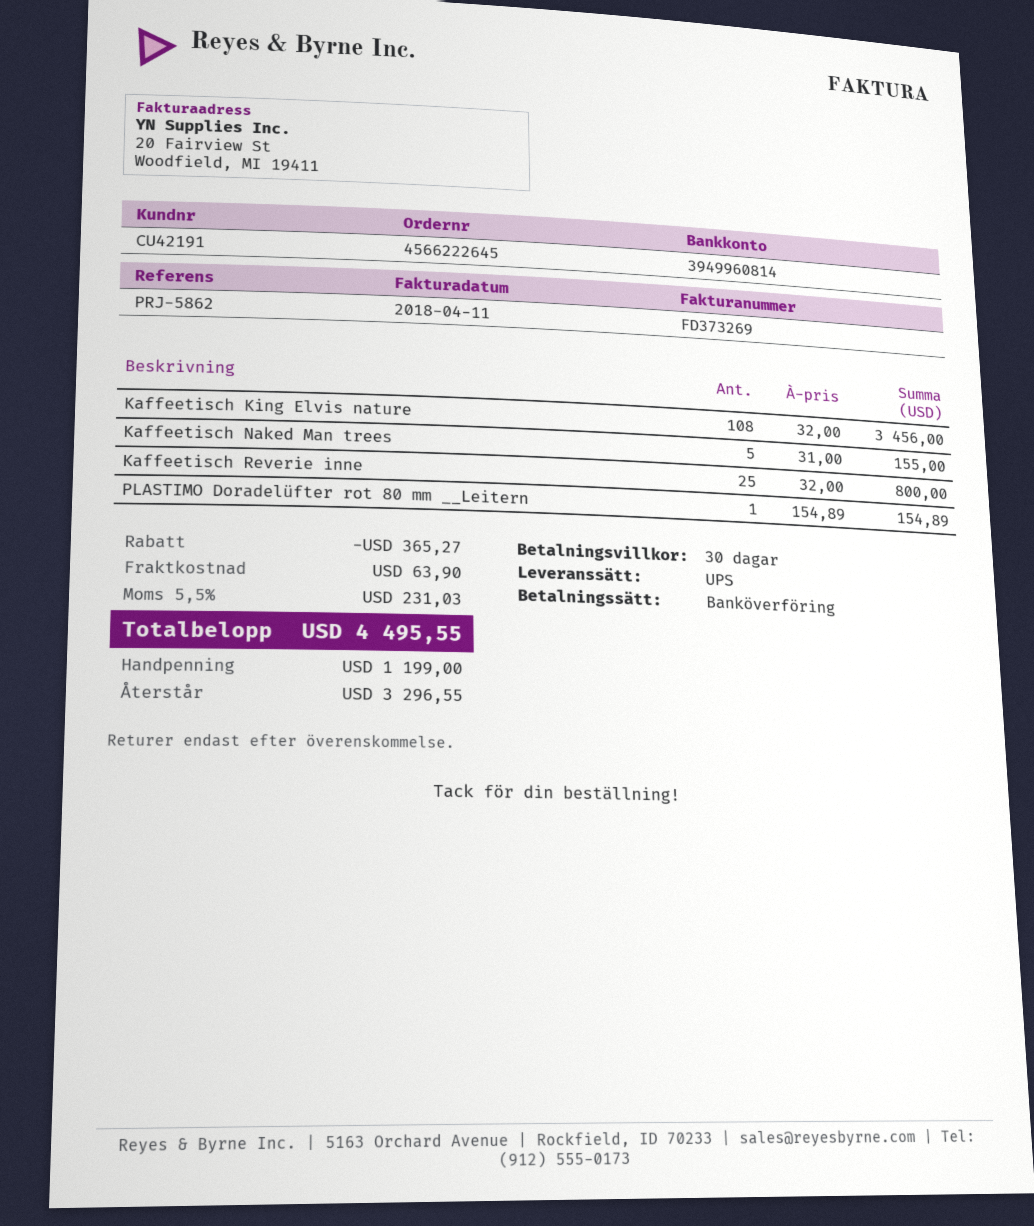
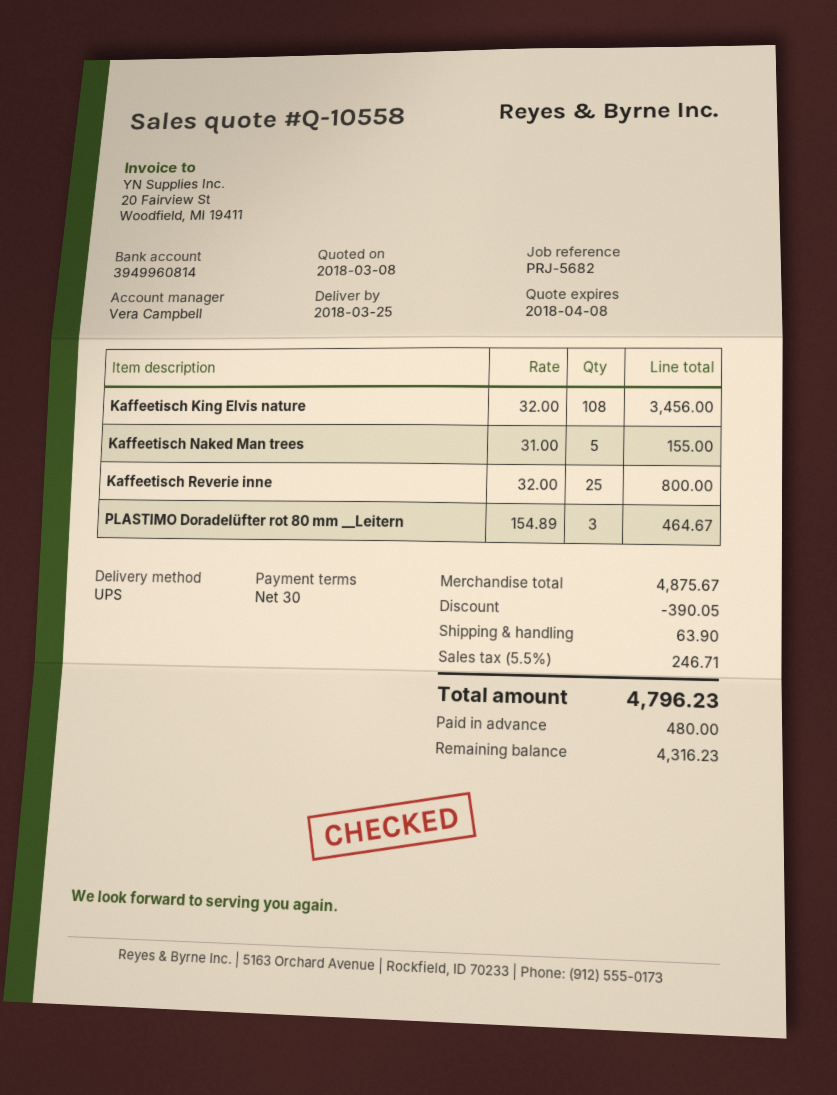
reference: PRJ-5862 -> PRJ-5682
PLASTIMO Doradelüfter rot 80 mm __Leitern: 1 x 154.89 = 154.89 -> 3 x 154.89 = 464.67
discount: 365.27 -> 390.05
tax: 5.5% = 231.03 -> 5.5% = 246.71
total: 4495.55 -> 4796.23
deposit: 1199.00 -> 480.00
balance: 3296.55 -> 4316.23

